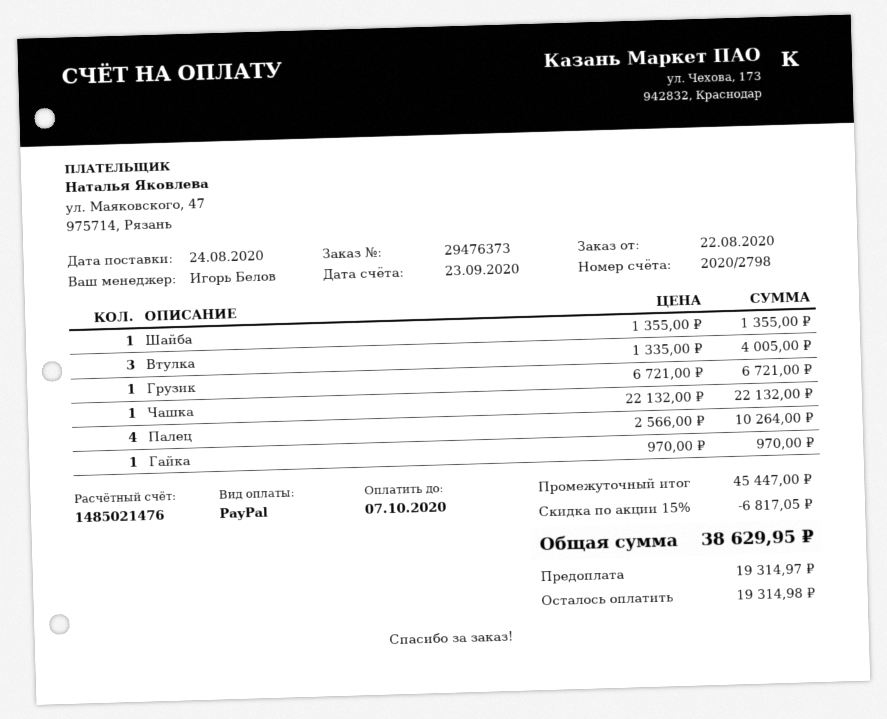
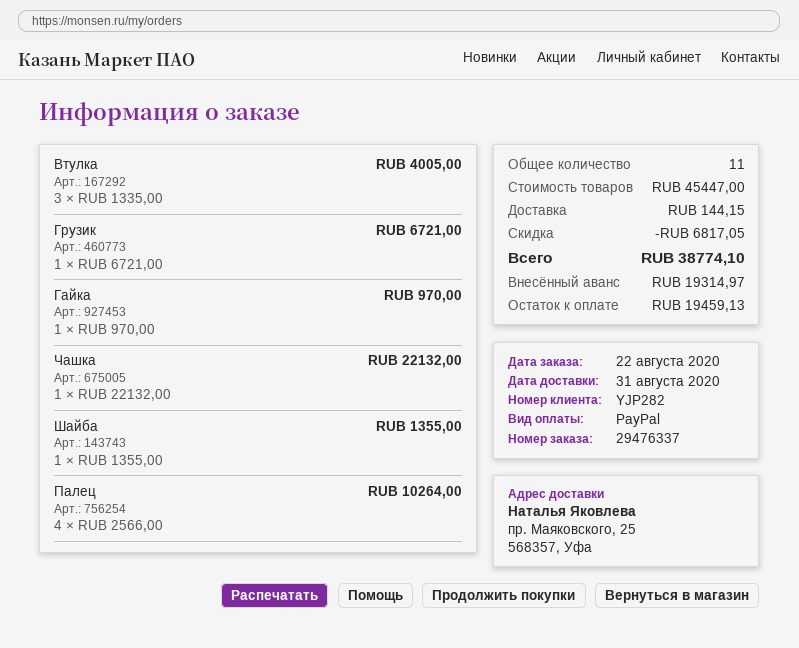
order number: 29476373 -> 29476337
delivery date: 2020-08-24 -> 2020-08-31
shipping: none -> 144.15
total: 38629.95 -> 38774.10
balance: 19314.98 -> 19459.13

